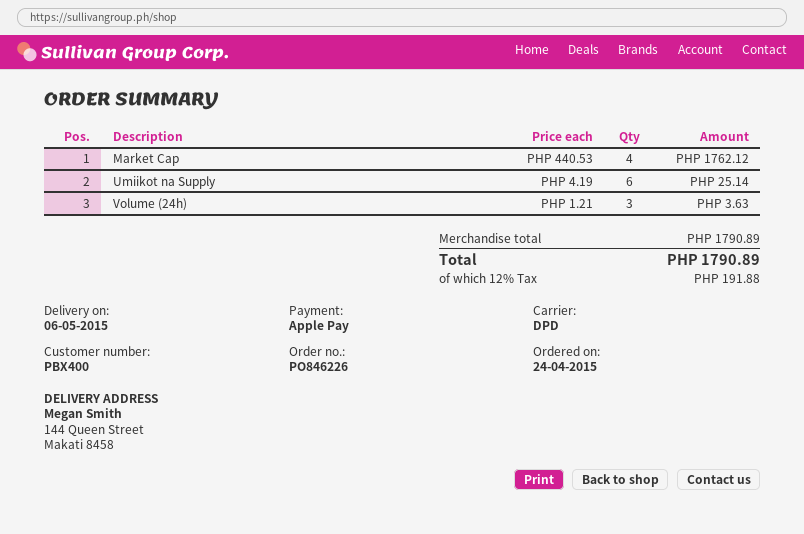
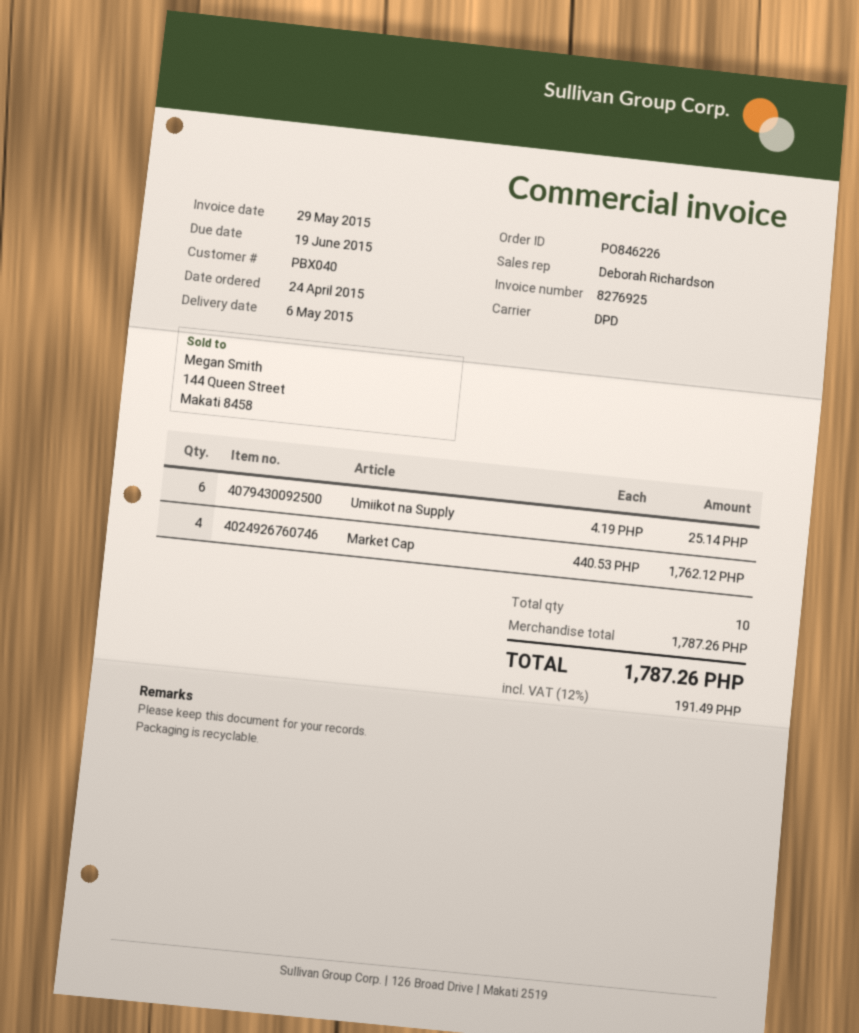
customer number: PBX400 -> PBX040
Volume (24h): 3 x 1.21 = 3.63 -> none
subtotal: 1790.89 -> 1787.26
tax: 12% = 191.88 -> 12% = 191.49
total: 1790.89 -> 1787.26

